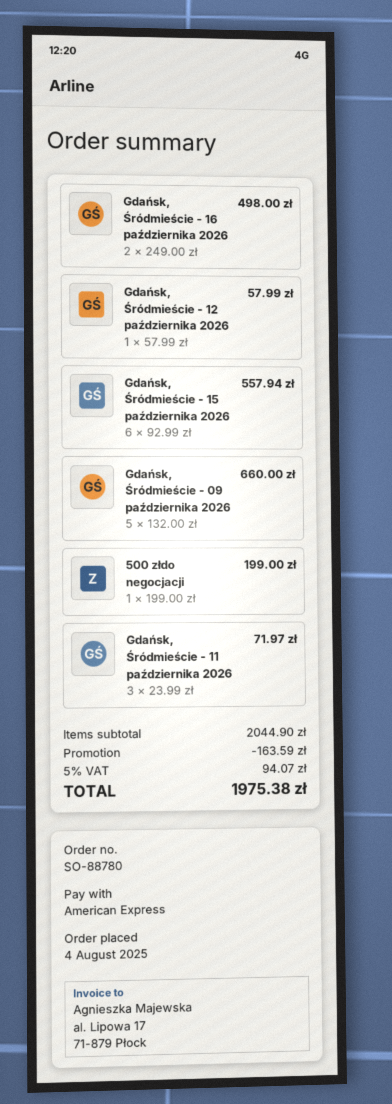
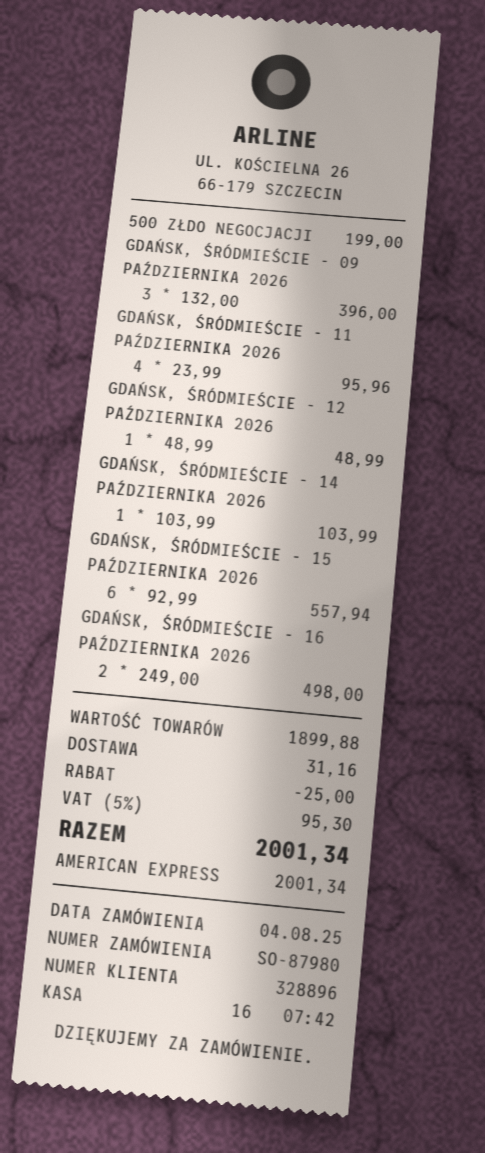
order number: SO-88780 -> SO-87980
Gdańsk, Śródmieście - 12 października 2026: 1 x 57.99 = 57.99 -> 1 x 48.99 = 48.99
Gdańsk, Śródmieście - 09 października 2026: 5 x 132.00 = 660.00 -> 3 x 132.00 = 396.00
Gdańsk, Śródmieście - 11 października 2026: 3 x 23.99 = 71.97 -> 4 x 23.99 = 95.96
GDAŃSK, ŚRÓDMIEŚCIE - 14 PAŹDZIERNIKA 2026: none -> 1 x 103.99 = 103.99
subtotal: 2044.90 -> 1899.88
discount: 163.59 -> 25.00
shipping: none -> 31.16
tax: 5% = 94.07 -> 5% = 95.30
total: 1975.38 -> 2001.34

